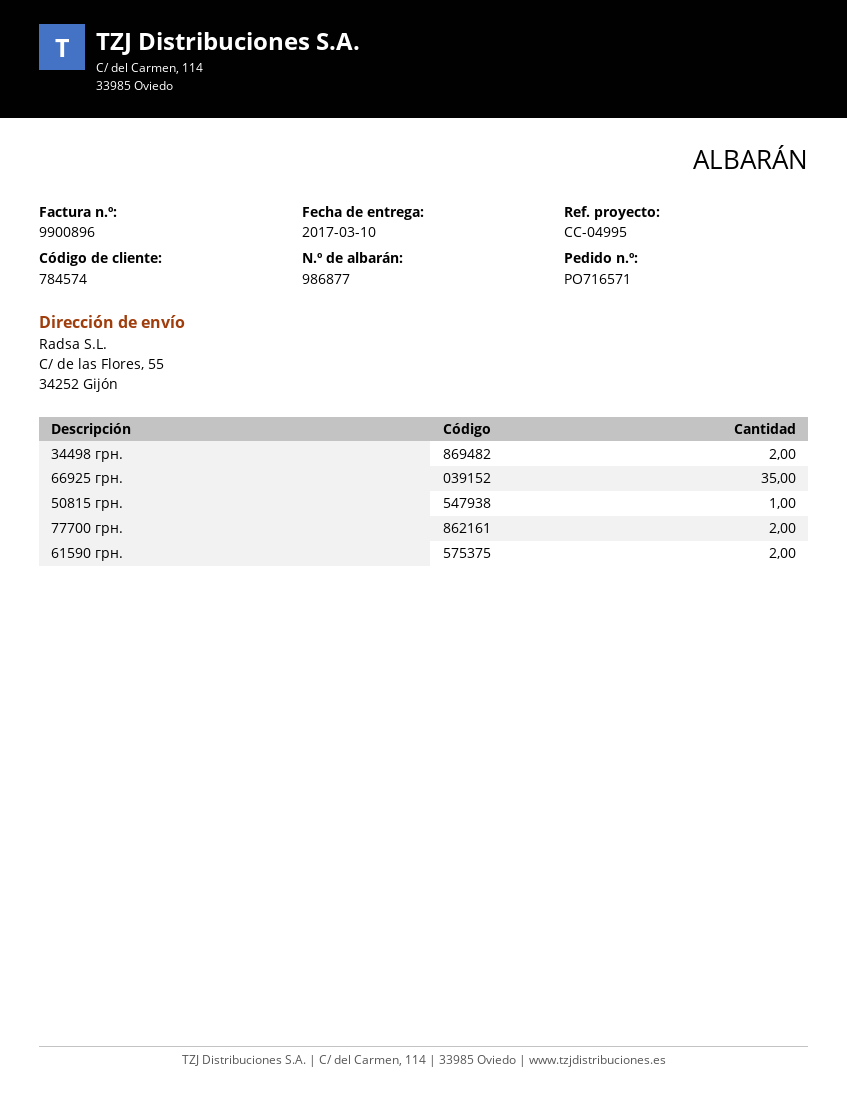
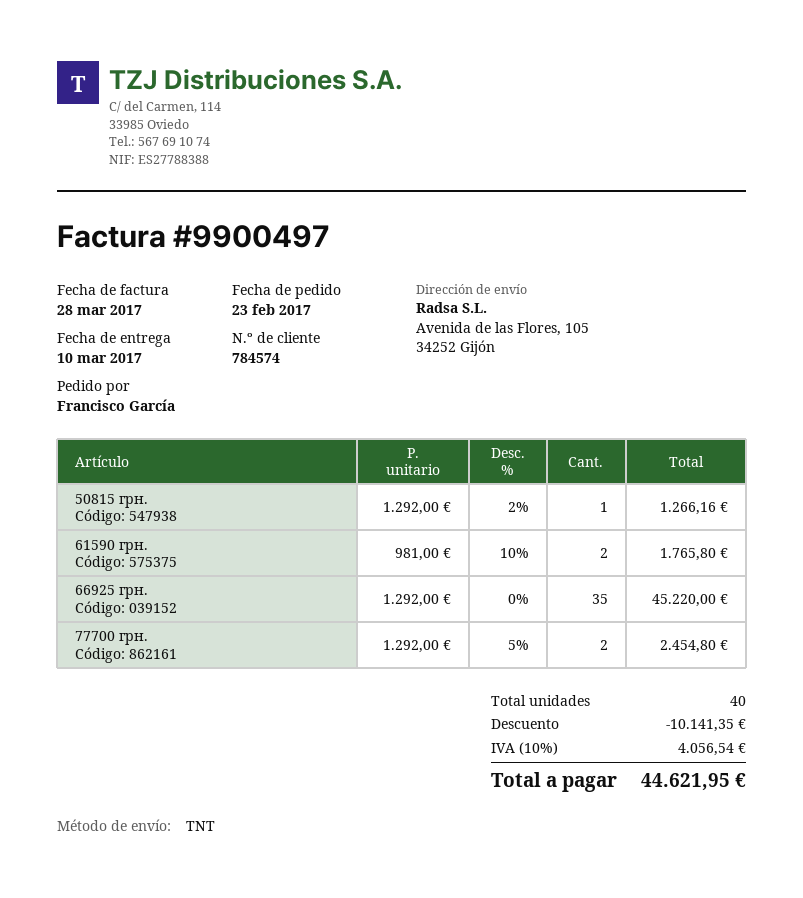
invoice number: 9900896 -> 9900497
ship to: C/ de las Flores, 55, 34252 Gijón -> Avenida de las Flores, 105, 34252 Gijón
34498 грн.: 2 -> none

